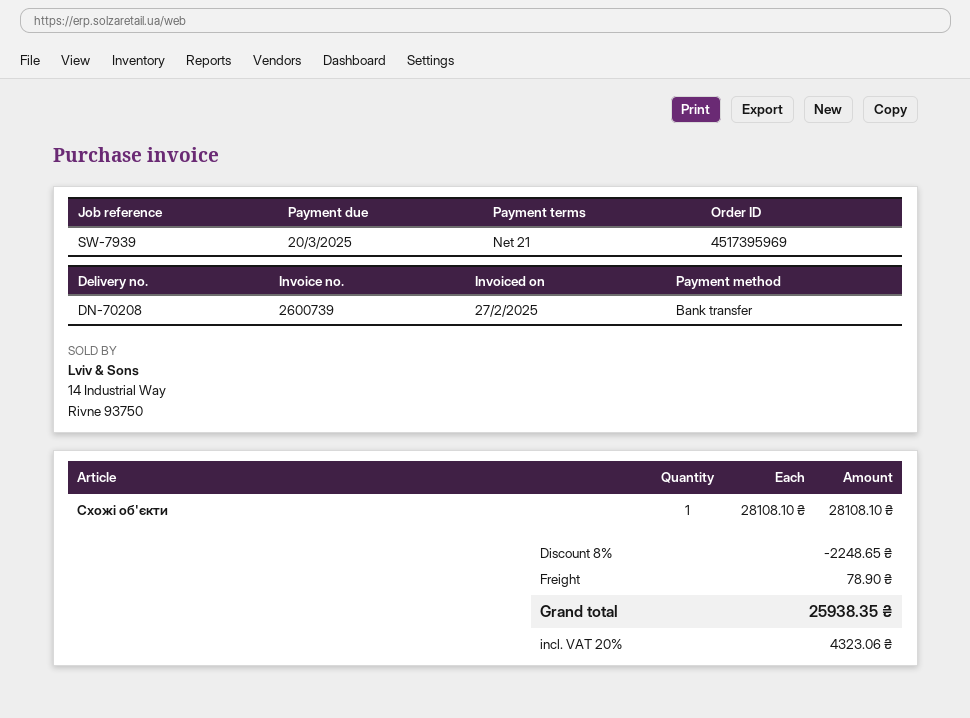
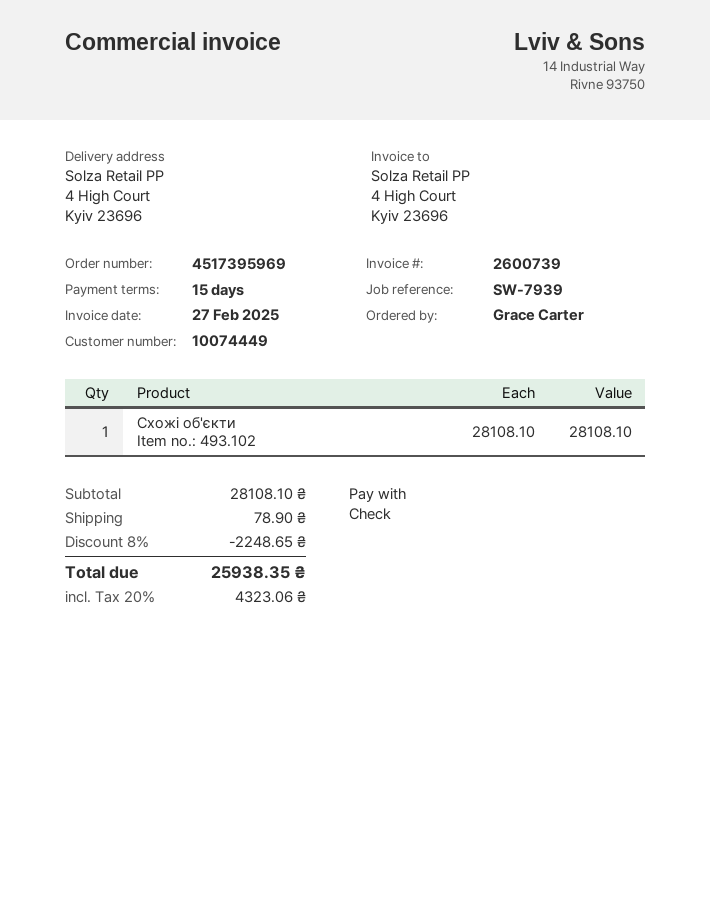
payment terms: 21 days -> 15 days
payment method: bank transfer -> cheque

